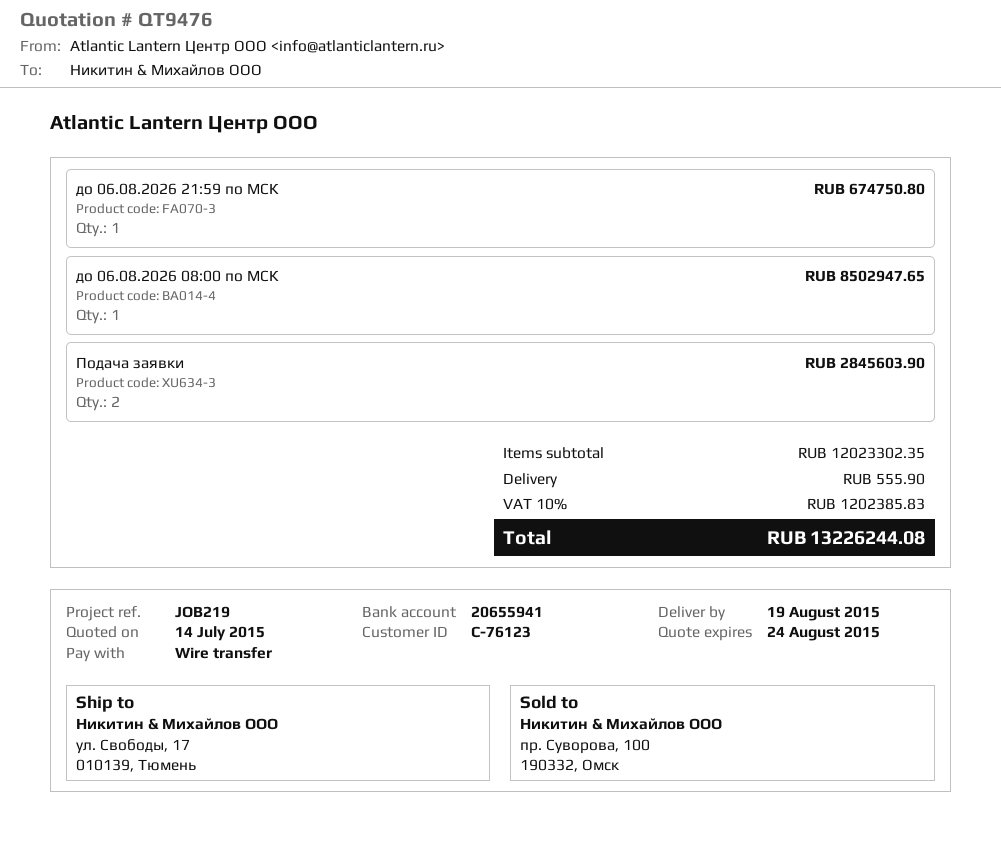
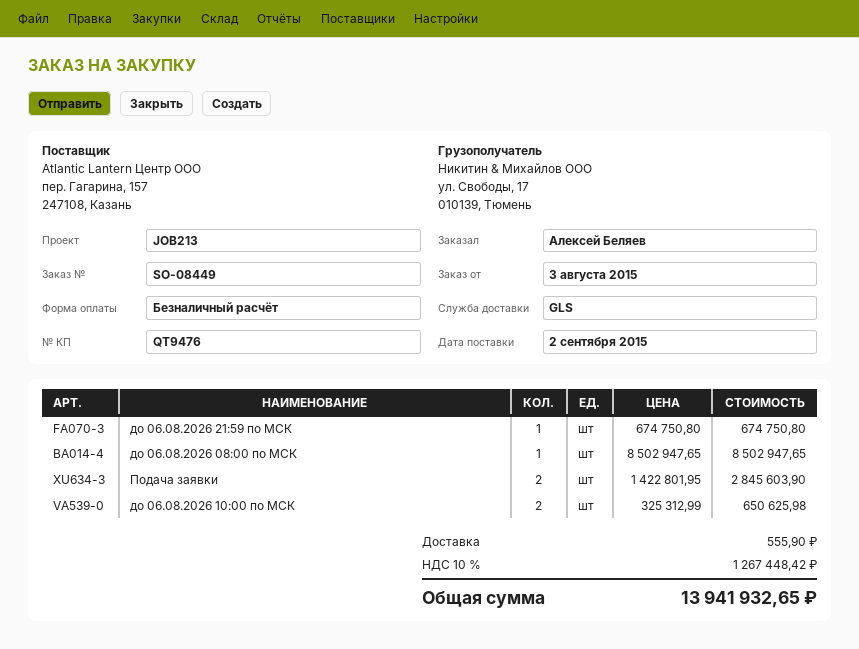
delivery date: 2015-08-19 -> 2015-09-02
reference: JOB219 -> JOB213
до 06.08.2026 10:00 по МСК: none -> 2 for 650625.98
tax: 10% = 1202385.83 -> 10% = 1267448.42
total: 13226244.08 -> 13941932.65

